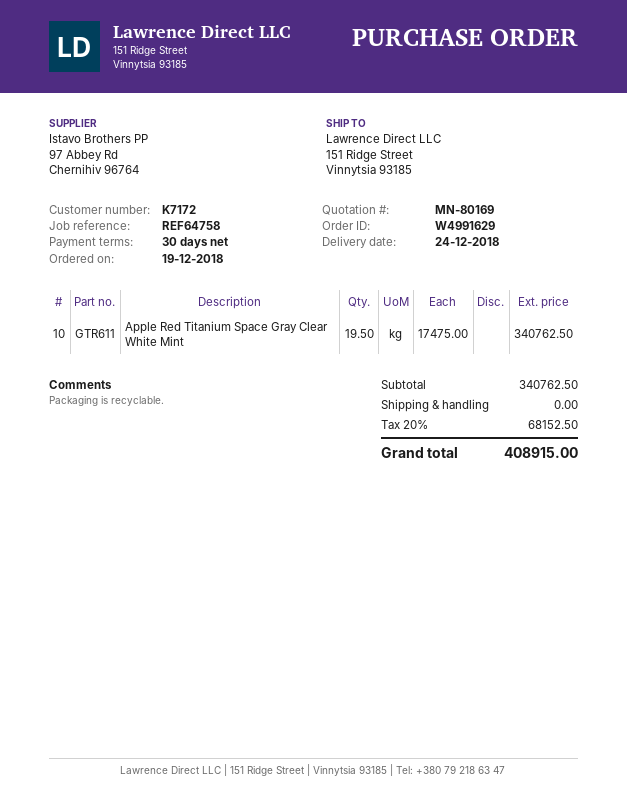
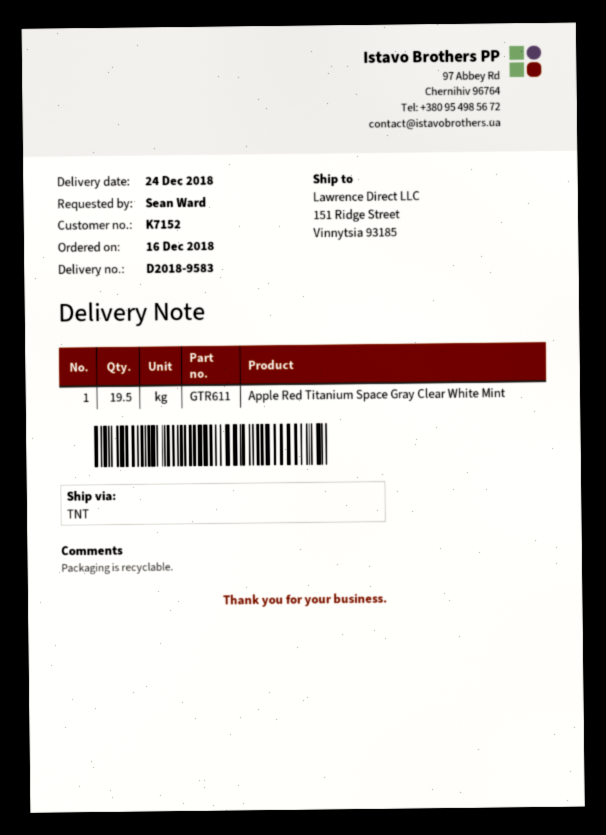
order date: 2018-12-19 -> 2018-12-16
customer number: K7172 -> K7152

